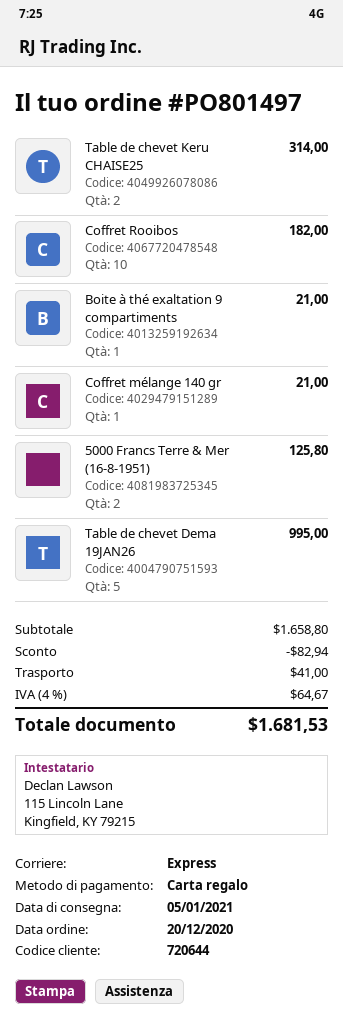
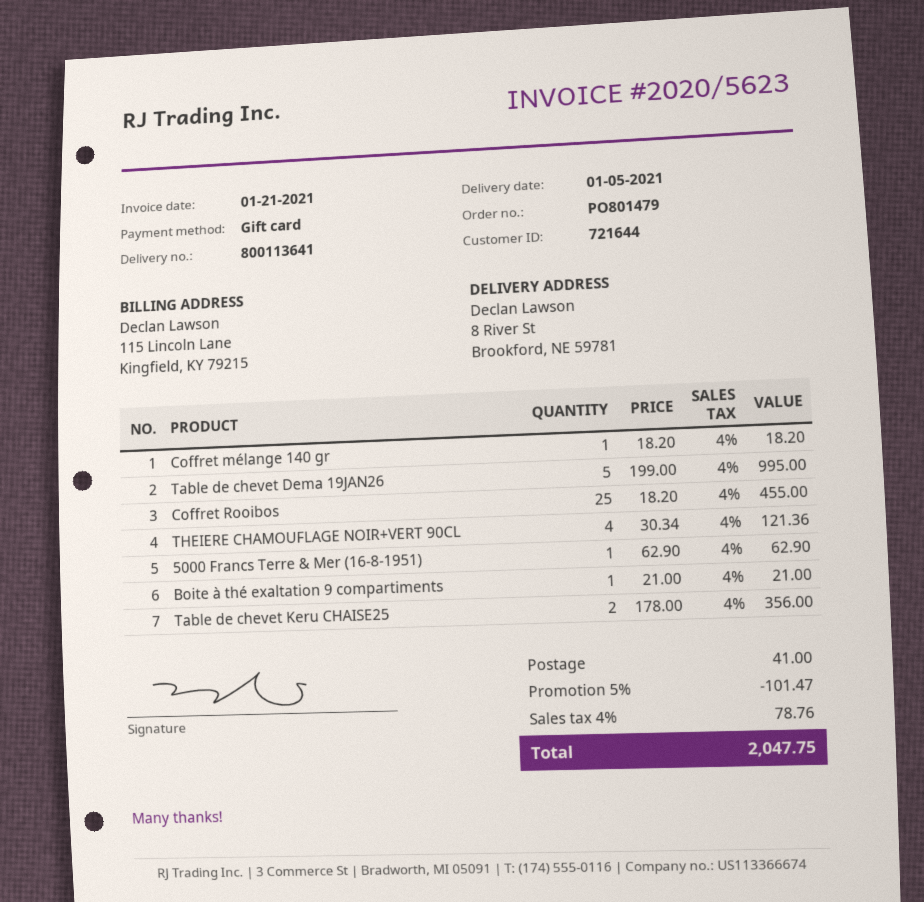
order number: PO801497 -> PO801479
customer number: 720644 -> 721644
Table de chevet Keru CHAISE25: 2 for 314.00 -> 2 for 356.00
Coffret Rooibos: 10 for 182.00 -> 25 for 455.00
Coffret mélange 140 gr: 1 for 21.00 -> 1 for 18.20
5000 Francs Terre & Mer (16-8-1951): 2 for 125.80 -> 1 for 62.90
THEIERE CHAMOUFLAGE NOIR+VERT 90CL: none -> 4 for 121.36
discount: 82.94 -> 101.47
tax: 4% = 64.67 -> 4% = 78.76
total: 1681.53 -> 2047.75

